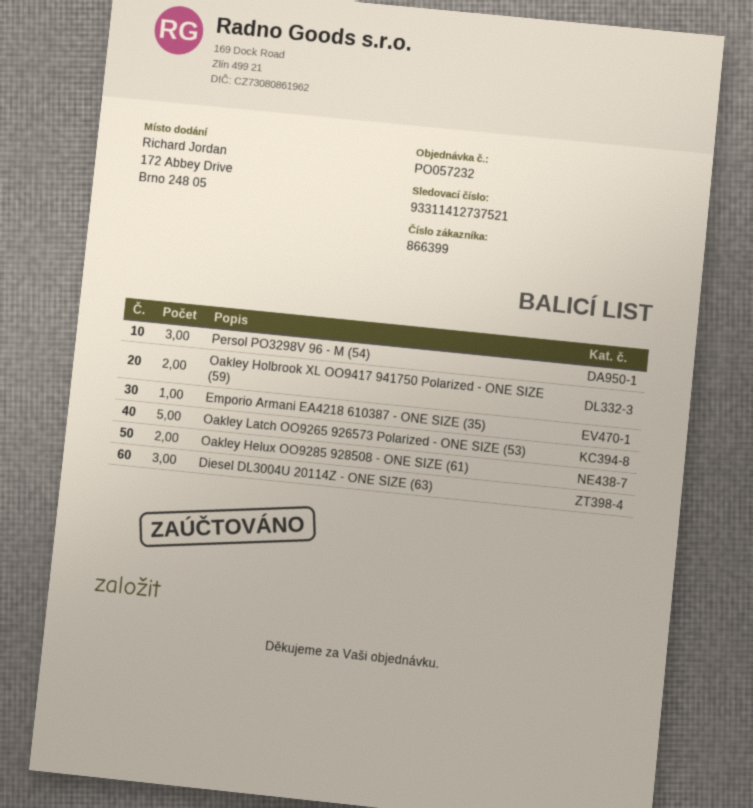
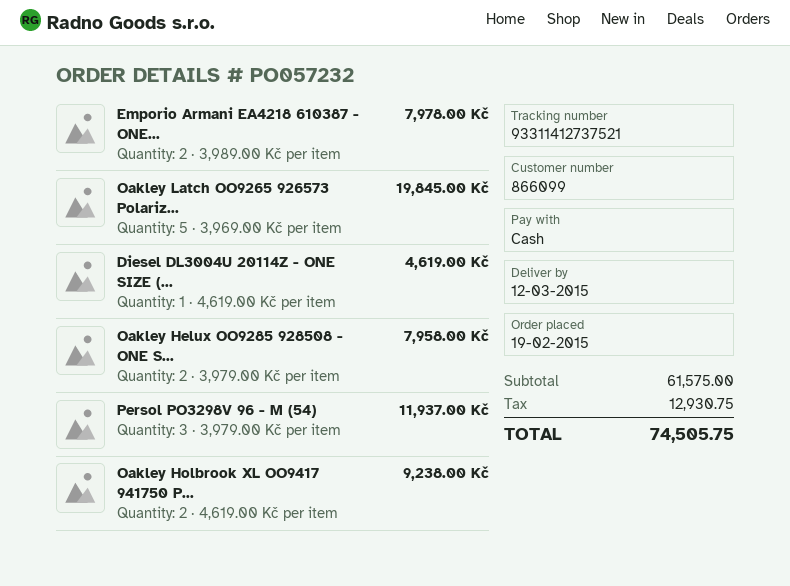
customer number: 866399 -> 866099
Emporio Armani EA4218 610387 - ONE SIZE (35): 1 -> 2
Diesel DL3004U 20114Z - ONE SIZE (63): 3 -> 1

